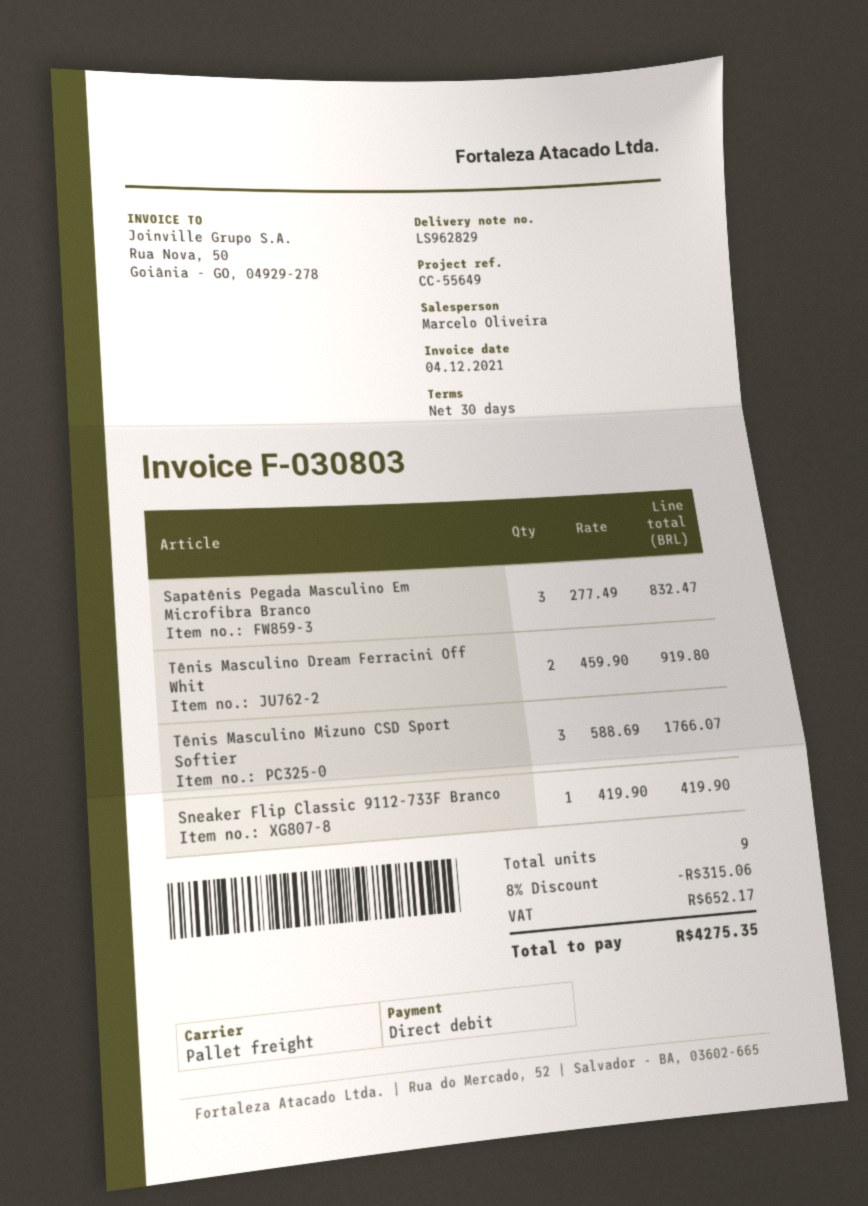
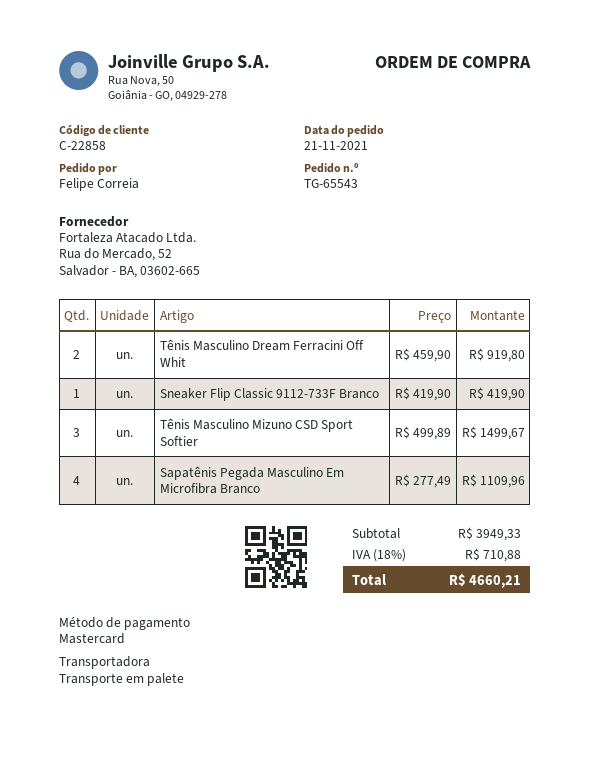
payment method: direct debit -> Mastercard
Sapatênis Pegada Masculino Em Microfibra Branco: 3 x 277.49 = 832.47 -> 4 x 277.49 = 1109.96
Tênis Masculino Mizuno CSD Sport Softier: 3 x 588.69 = 1766.07 -> 3 x 499.89 = 1499.67
discount: 8% = 315.06 -> none
tax: 652.17 -> 710.88
total: 4275.35 -> 4660.21

